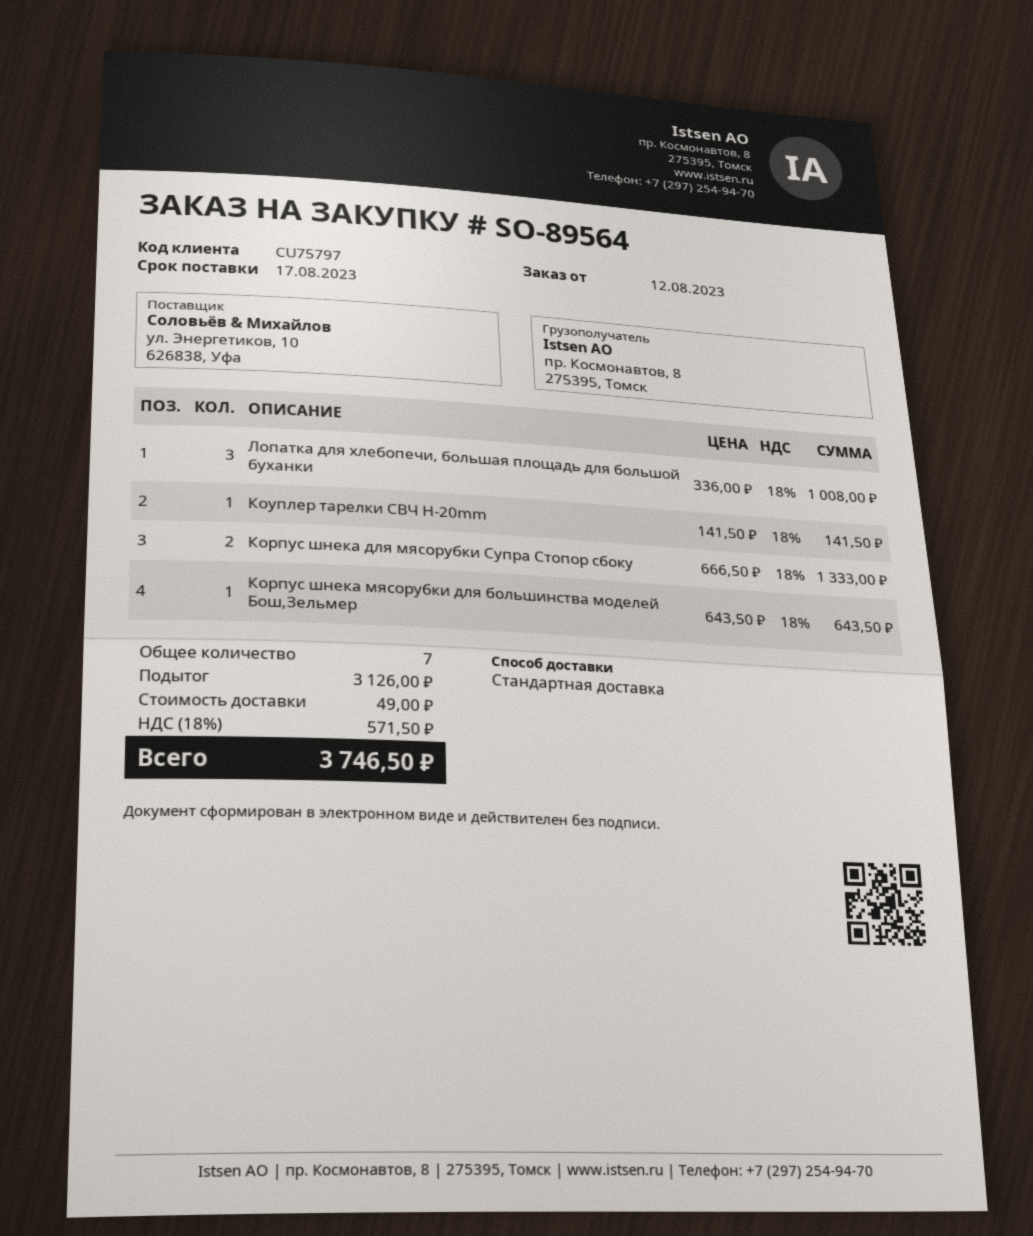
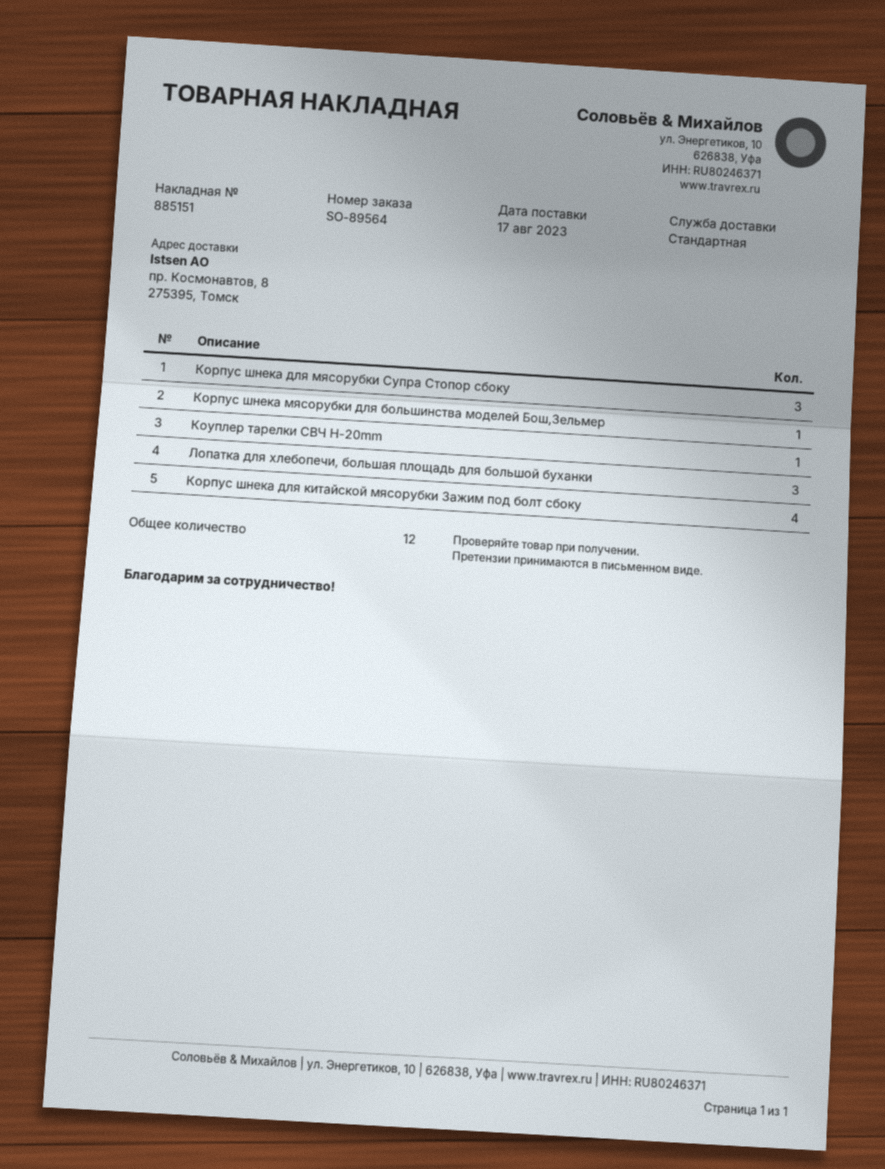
Корпус шнека для мясорубки Супра Стопор сбоку: 2 -> 3
Корпус шнека для китайской мясорубки Зажим под болт сбоку: none -> 4
total quantity: 7 -> 12

